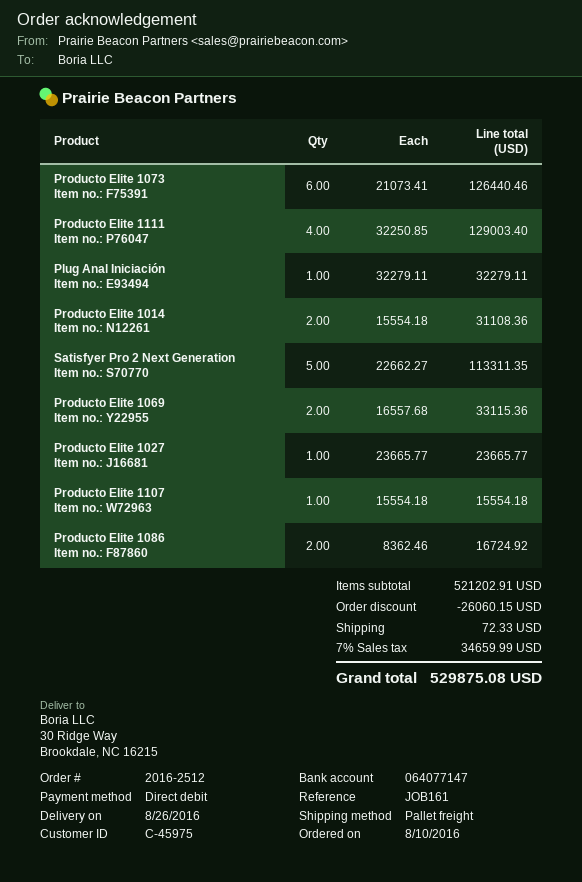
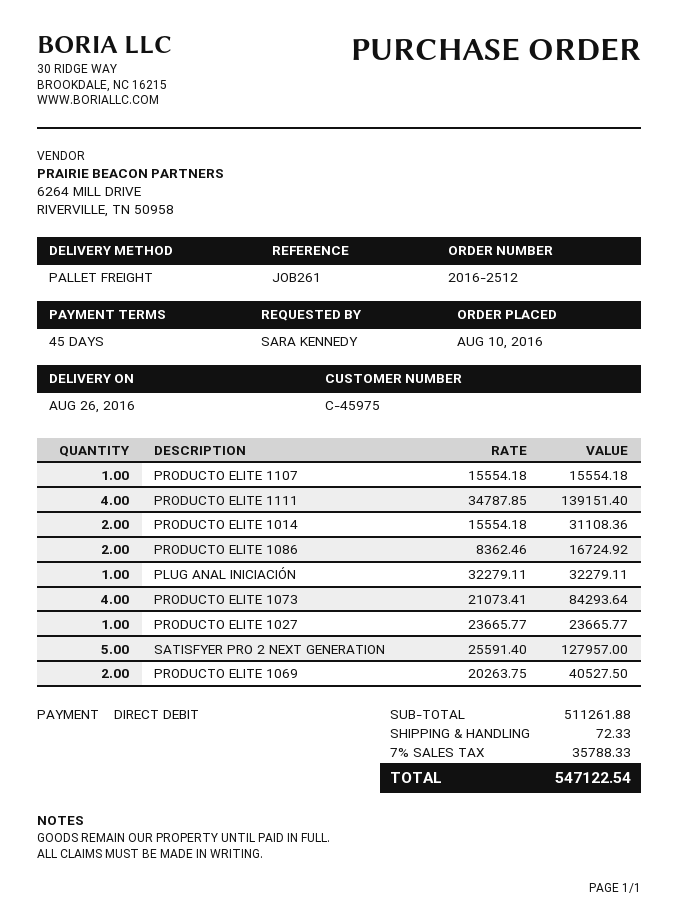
reference: JOB161 -> JOB261
Producto Elite 1073: 6 x 21073.41 = 126440.46 -> 4 x 21073.41 = 84293.64
Producto Elite 1111: 4 x 32250.85 = 129003.40 -> 4 x 34787.85 = 139151.40
Satisfyer Pro 2 Next Generation: 5 x 22662.27 = 113311.35 -> 5 x 25591.40 = 127957.00
Producto Elite 1069: 2 x 16557.68 = 33115.36 -> 2 x 20263.75 = 40527.50
subtotal: 521202.91 -> 511261.88
discount: 26060.15 -> none
tax: 7% = 34659.99 -> 7% = 35788.33
total: 529875.08 -> 547122.54

